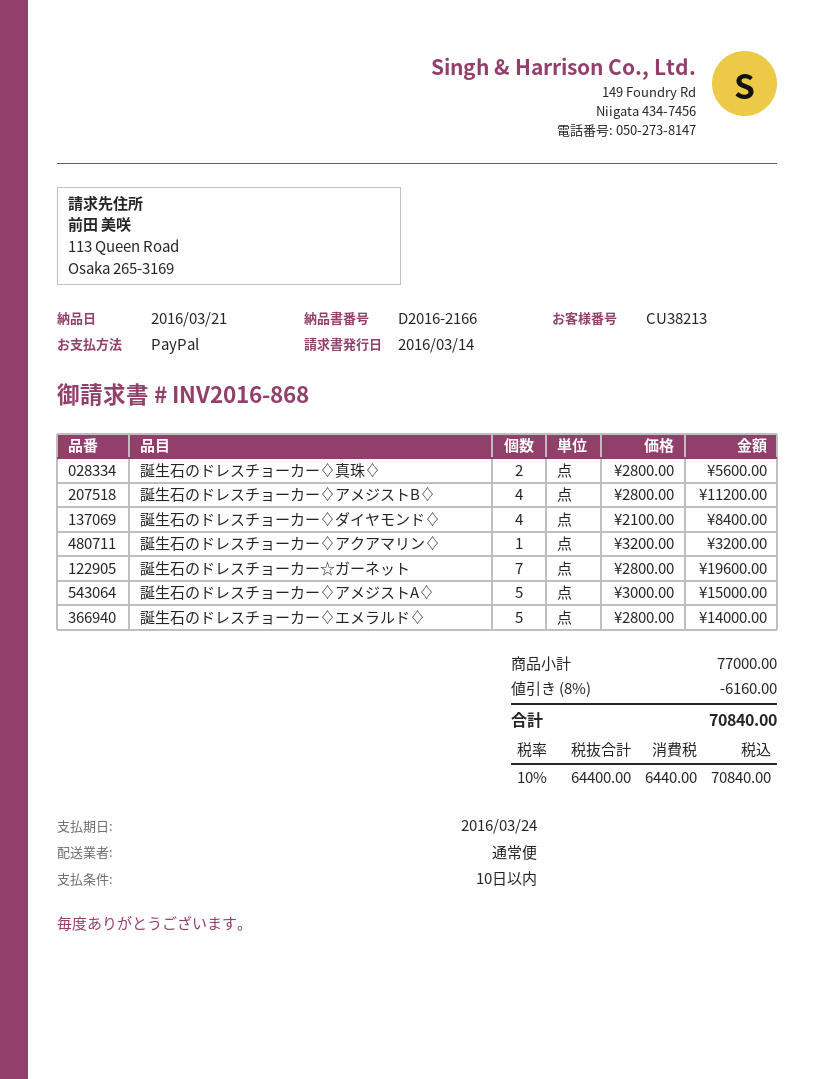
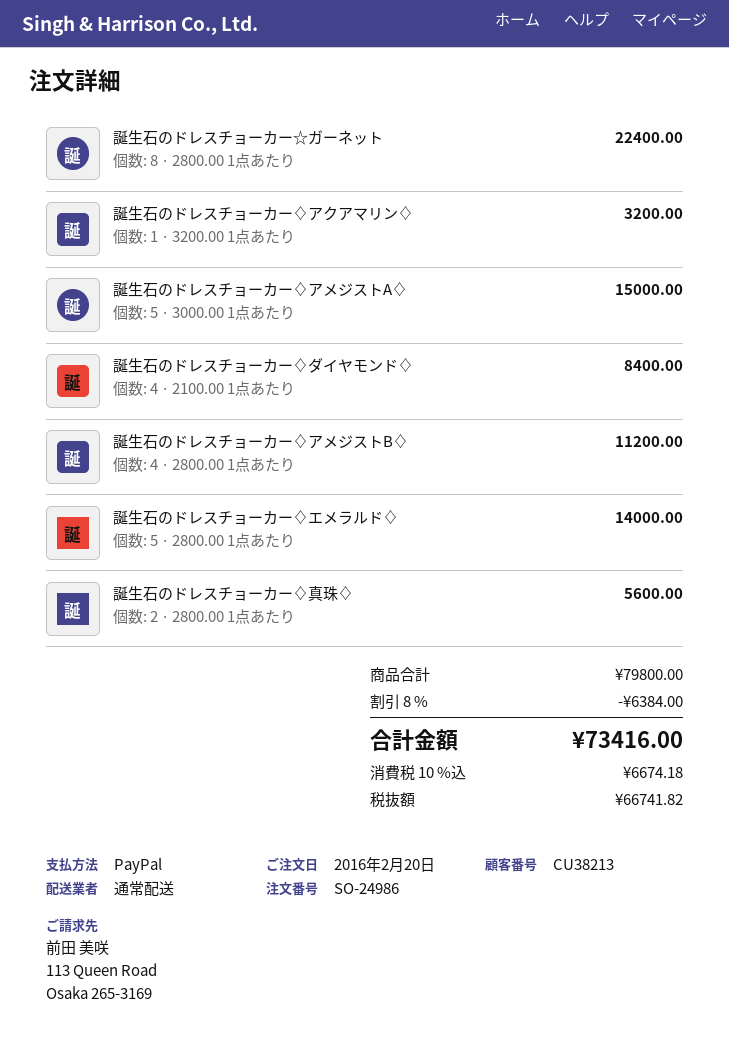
誕生石のドレスチョーカー☆ガーネット: 7 x 2800.00 = 19600.00 -> 8 x 2800.00 = 22400.00
subtotal: 77000.00 -> 79800.00
discount: 8% = 6160.00 -> 8% = 6384.00
net: 64400.00 -> 66741.82
tax: 10% = 6440.00 -> 10% = 6674.18
total: 70840.00 -> 73416.00

